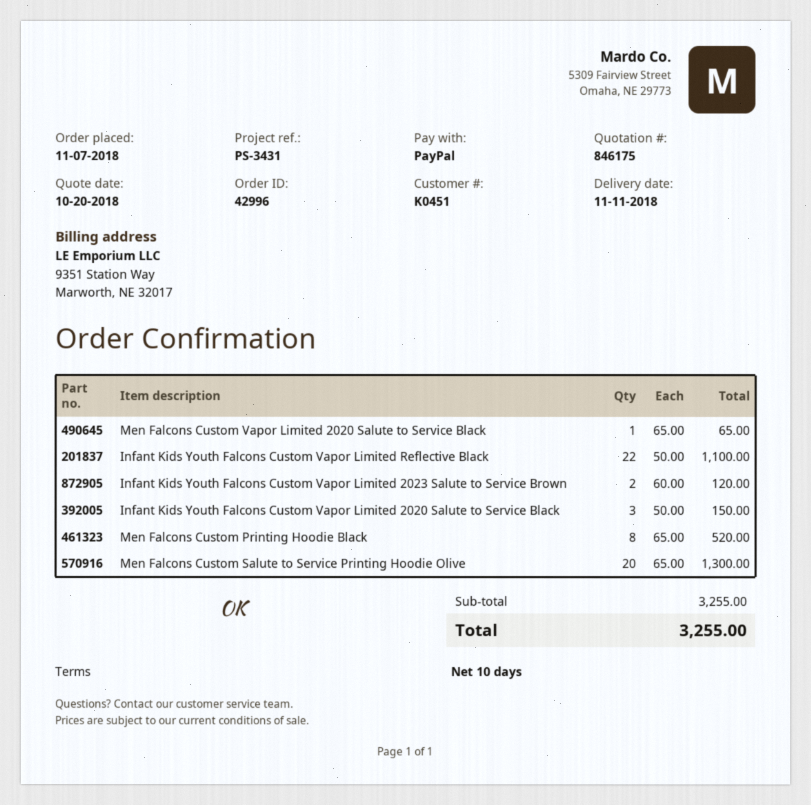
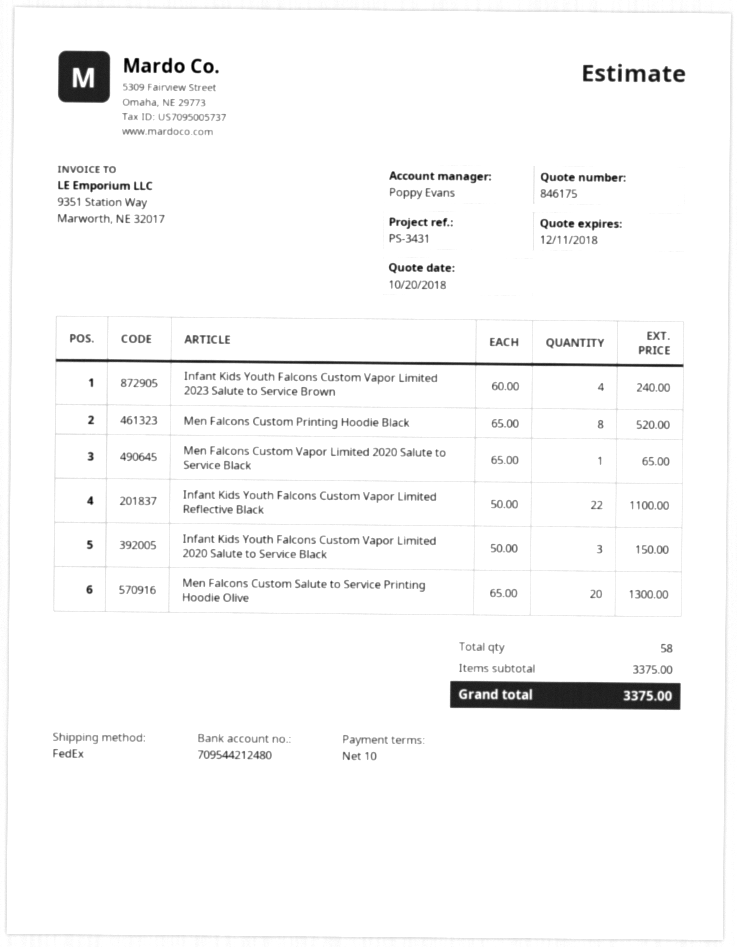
Infant Kids Youth Falcons Custom Vapor Limited 2023 Salute to Service Brown: 2 x 60.00 = 120.00 -> 4 x 60.00 = 240.00
subtotal: 3255.00 -> 3375.00
total: 3255.00 -> 3375.00

